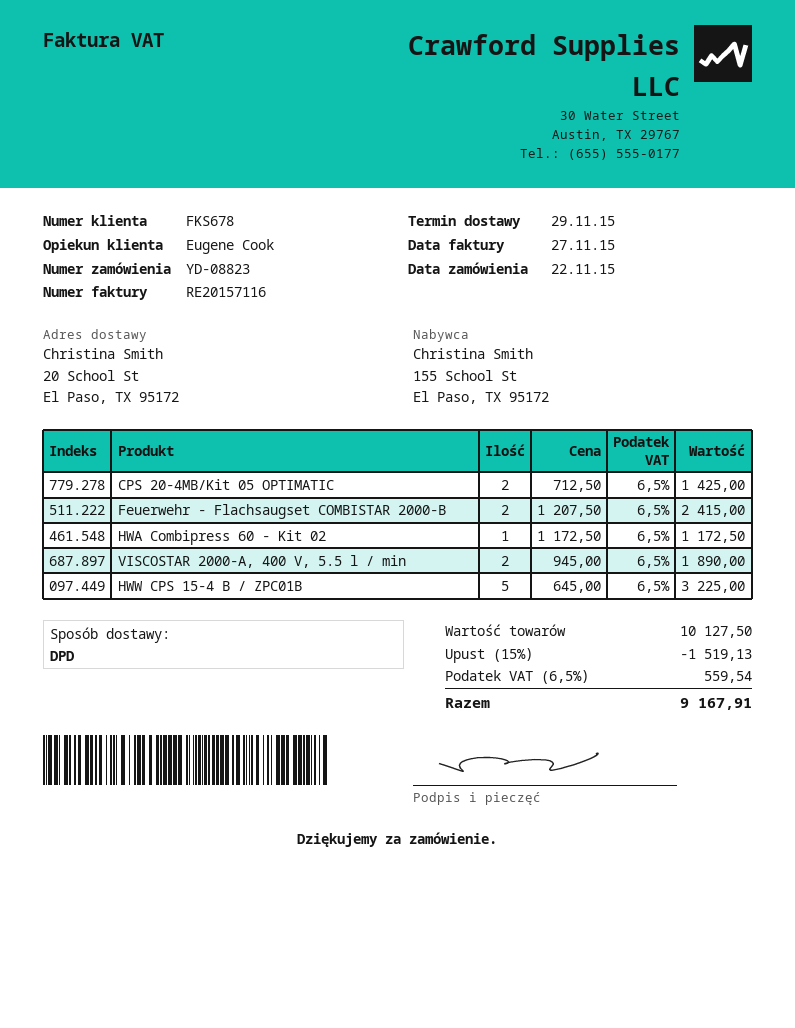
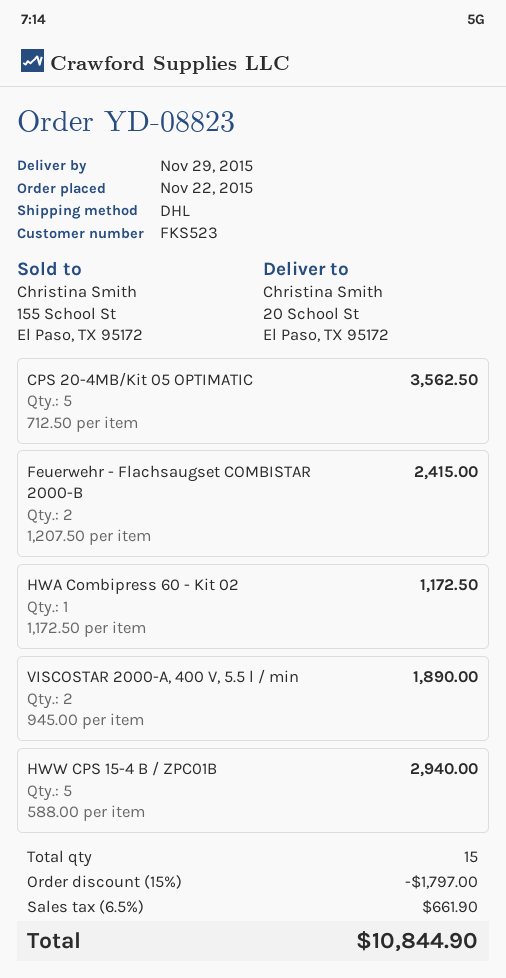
customer number: FKS678 -> FKS523
shipping method: DPD -> DHL
CPS 20-4MB/Kit 05 OPTIMATIC: 2 x 712.50 = 1425.00 -> 5 x 712.50 = 3562.50
HWW CPS 15-4 B / ZPC01B: 5 x 645.00 = 3225.00 -> 5 x 588.00 = 2940.00
discount: 15% = 1519.13 -> 15% = 1797.00
tax: 6.5% = 559.54 -> 6.5% = 661.90
total: 9167.91 -> 10844.90

